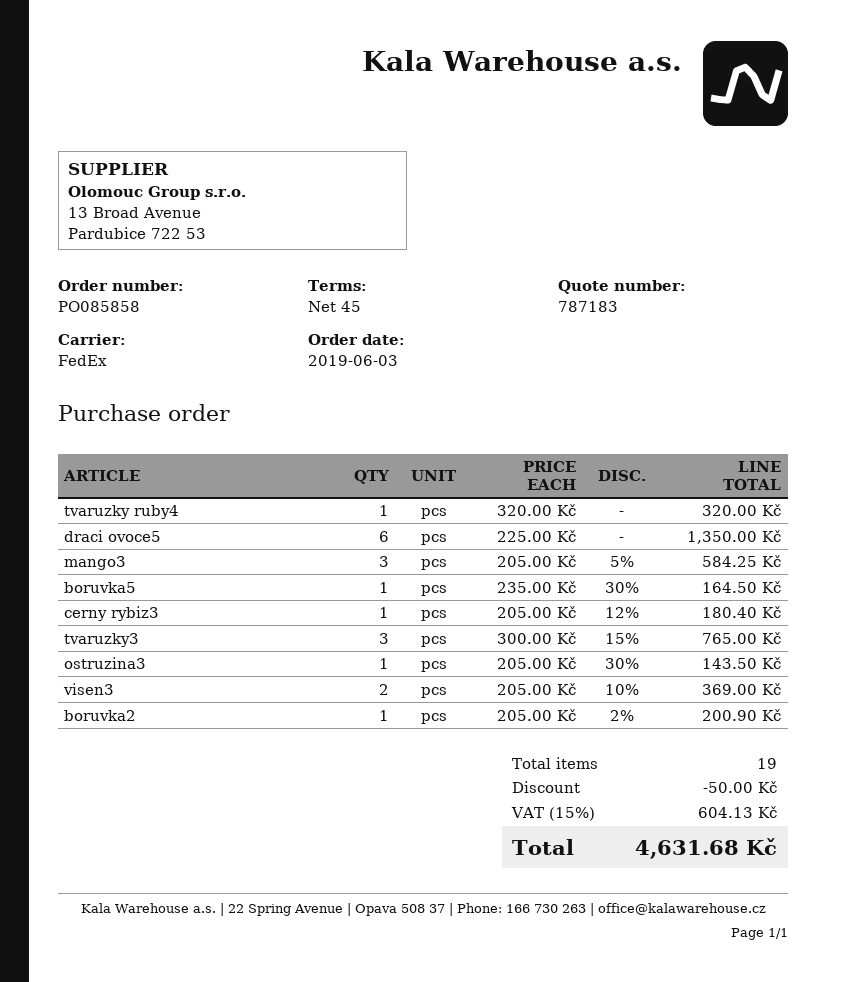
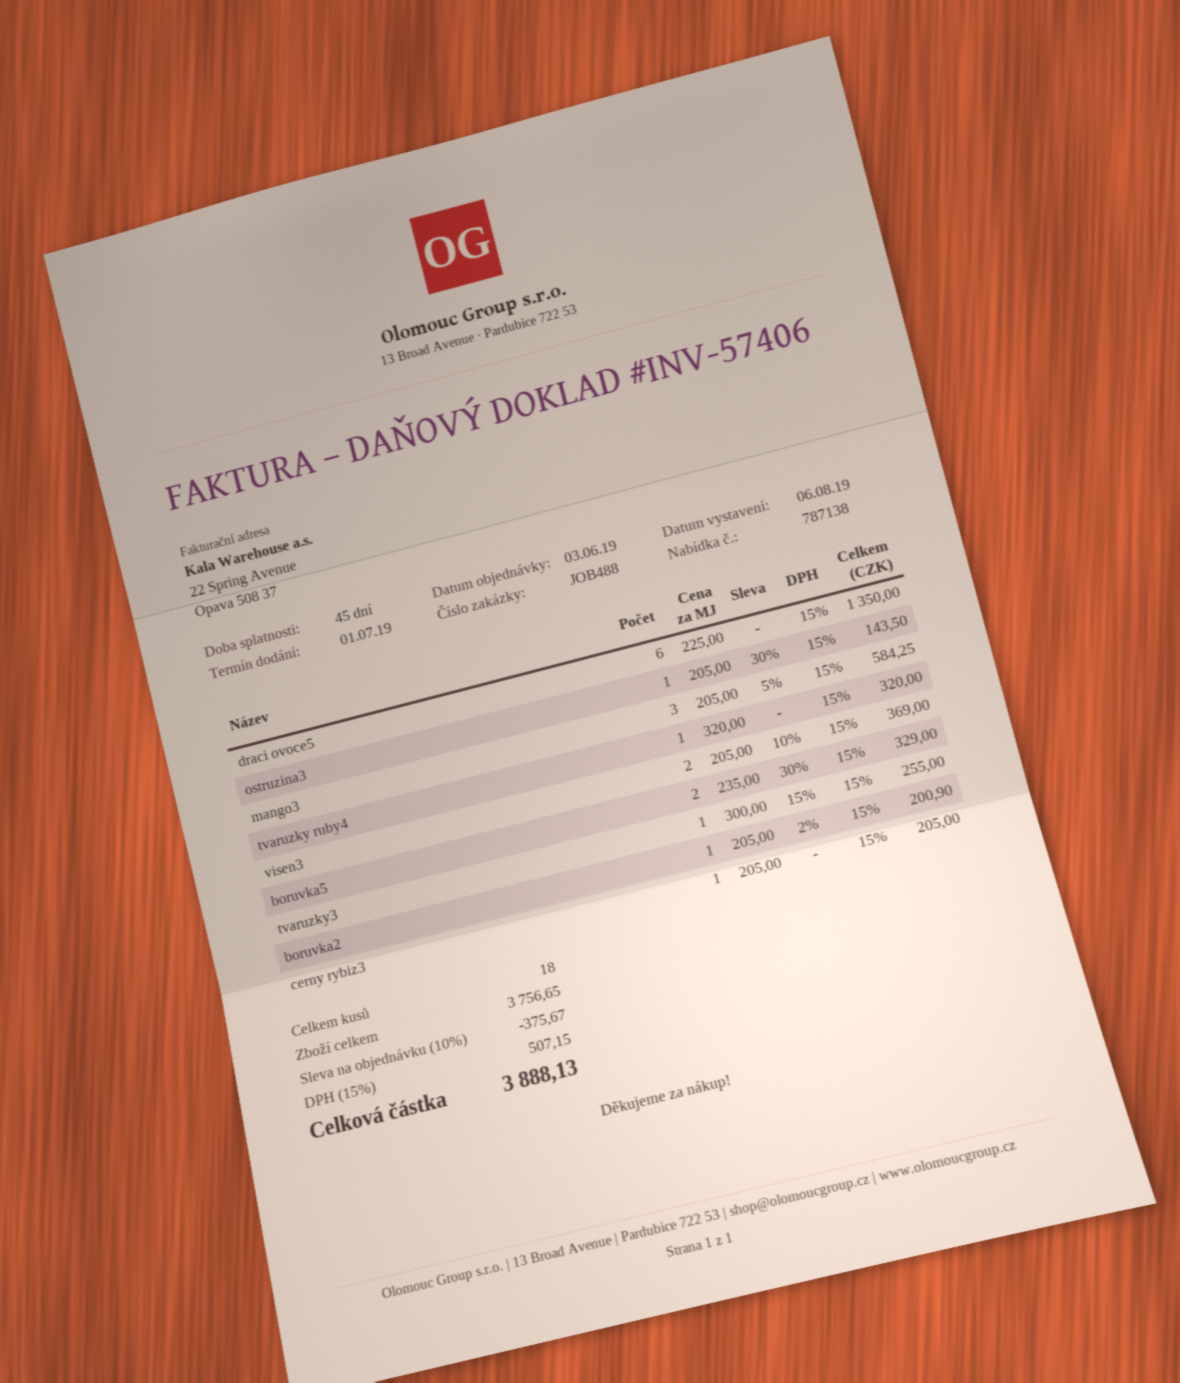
quote number: 787183 -> 787138
boruvka5: 1 x 235.00 - 30% = 164.50 -> 2 x 235.00 - 30% = 329.00
cerny rybiz3: 1 x 205.00 - 12% = 180.40 -> 1 x 205.00 = 205.00
tvaruzky3: 3 x 300.00 - 15% = 765.00 -> 1 x 300.00 - 15% = 255.00
total quantity: 19 -> 18
discount: 50.00 -> 375.67
tax: 15% = 604.13 -> 15% = 507.15
total: 4631.68 -> 3888.13

